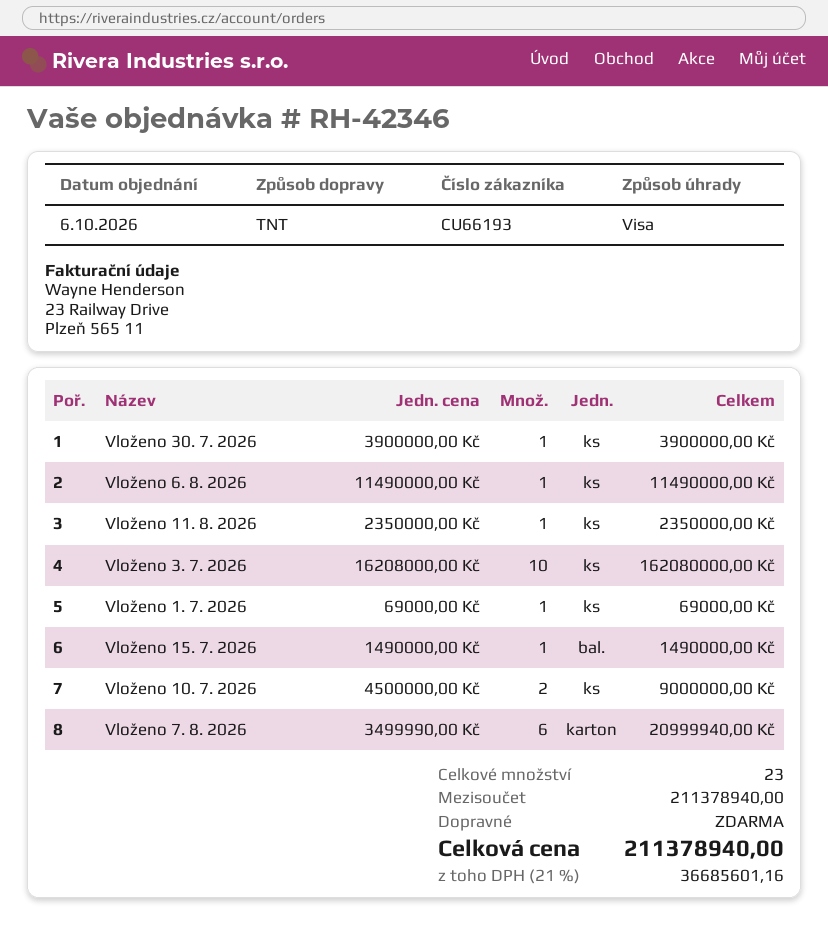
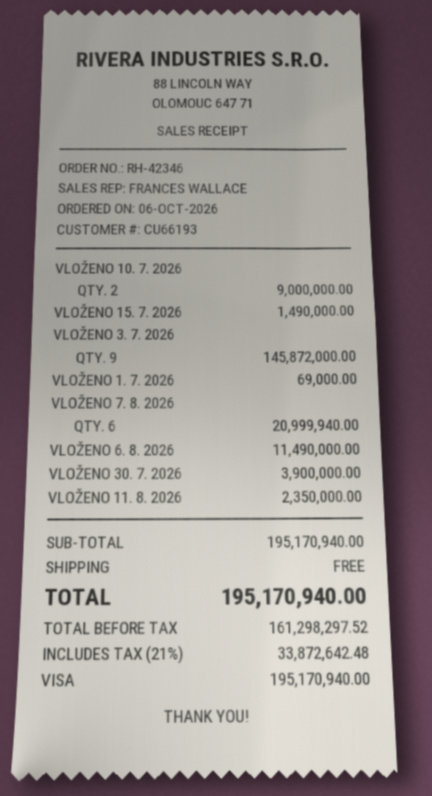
Vloženo 3. 7. 2026: 10 for 162080000.00 -> 9 for 145872000.00
subtotal: 211378940.00 -> 195170940.00
tax: 21% = 36685601.16 -> 21% = 33872642.48
total: 211378940.00 -> 195170940.00

